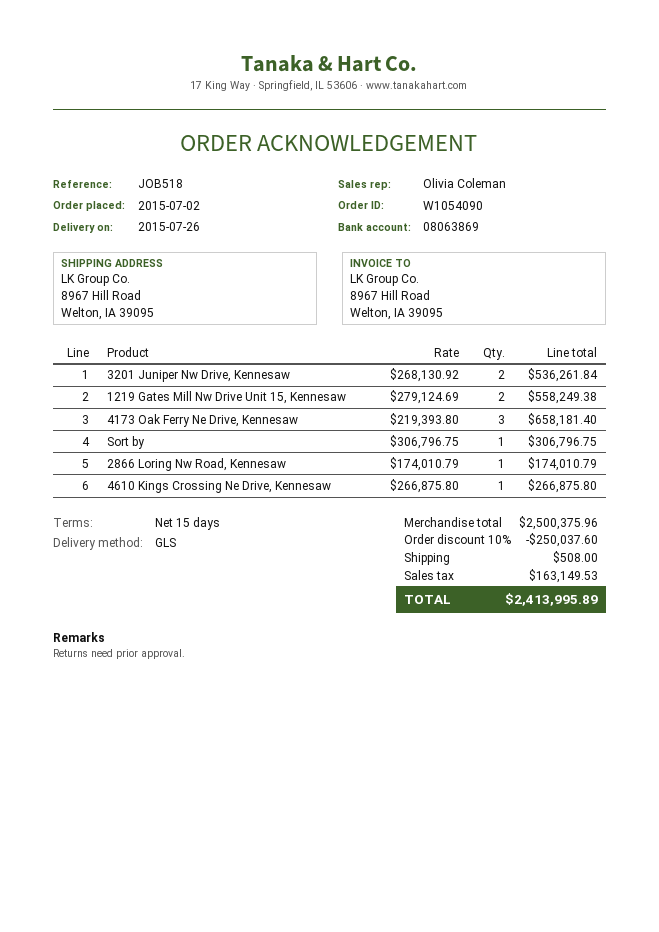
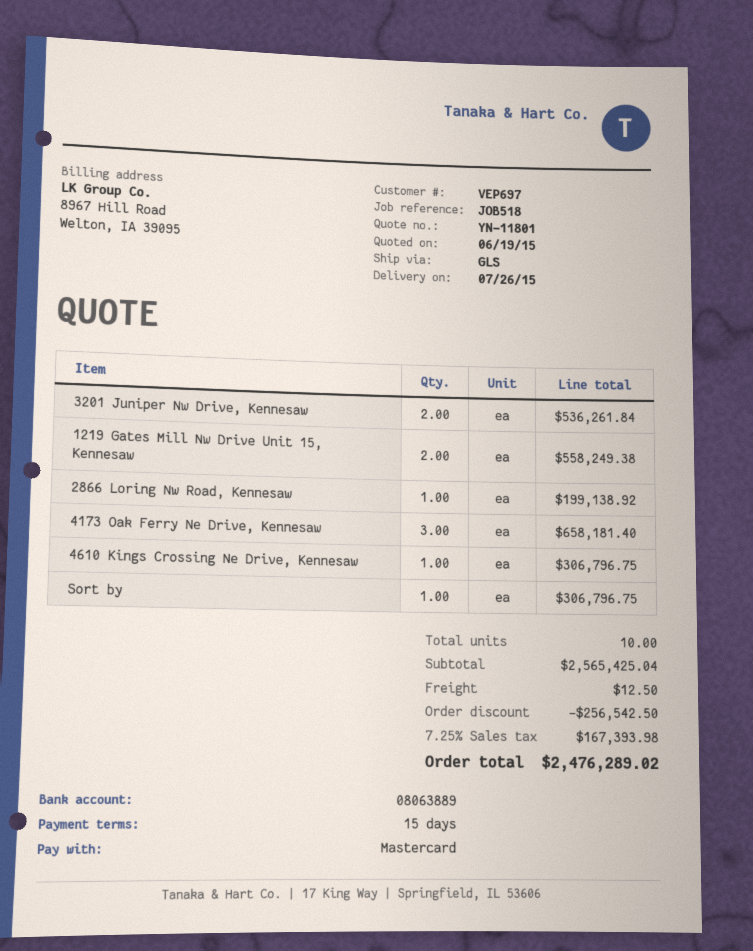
bank account: 08063869 -> 08063889
2866 Loring Nw Road, Kennesaw: 1 for 174010.79 -> 1 for 199138.92
4610 Kings Crossing Ne Drive, Kennesaw: 1 for 266875.80 -> 1 for 306796.75
subtotal: 2500375.96 -> 2565425.04
discount: 250037.60 -> 256542.50
shipping: 508.00 -> 12.50
tax: 163149.53 -> 167393.98
total: 2413995.89 -> 2476289.02

